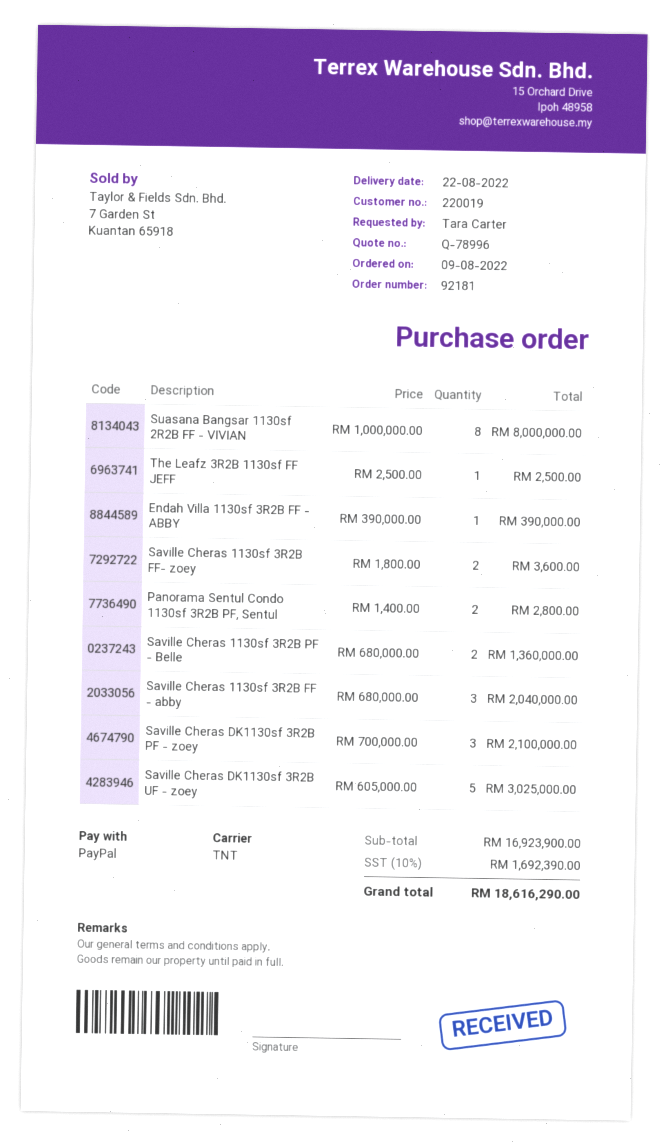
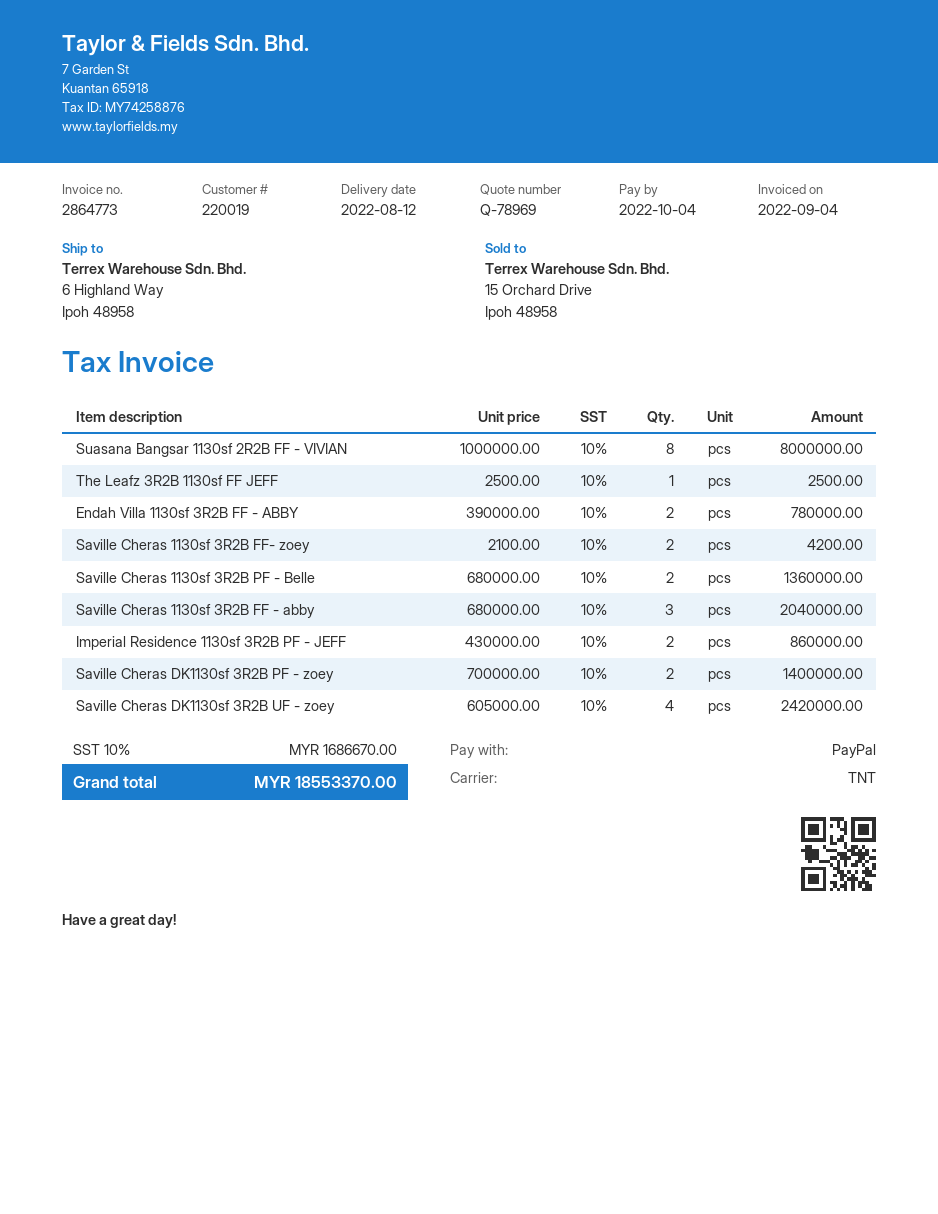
quote number: Q-78996 -> Q-78969
delivery date: 2022-08-22 -> 2022-08-12
Endah Villa 1130sf 3R2B FF - ABBY: 1 x 390000.00 = 390000.00 -> 2 x 390000.00 = 780000.00
Saville Cheras 1130sf 3R2B FF- zoey: 2 x 1800.00 = 3600.00 -> 2 x 2100.00 = 4200.00
Panorama Sentul Condo 1130sf 3R2B PF, Sentul: 2 x 1400.00 = 2800.00 -> none
Saville Cheras DK1130sf 3R2B PF - zoey: 3 x 700000.00 = 2100000.00 -> 2 x 700000.00 = 1400000.00
Saville Cheras DK1130sf 3R2B UF - zoey: 5 x 605000.00 = 3025000.00 -> 4 x 605000.00 = 2420000.00
Imperial Residence 1130sf 3R2B PF - JEFF: none -> 2 x 430000.00 = 860000.00
tax: 10% = 1692390.00 -> 10% = 1686670.00
total: 18616290.00 -> 18553370.00

